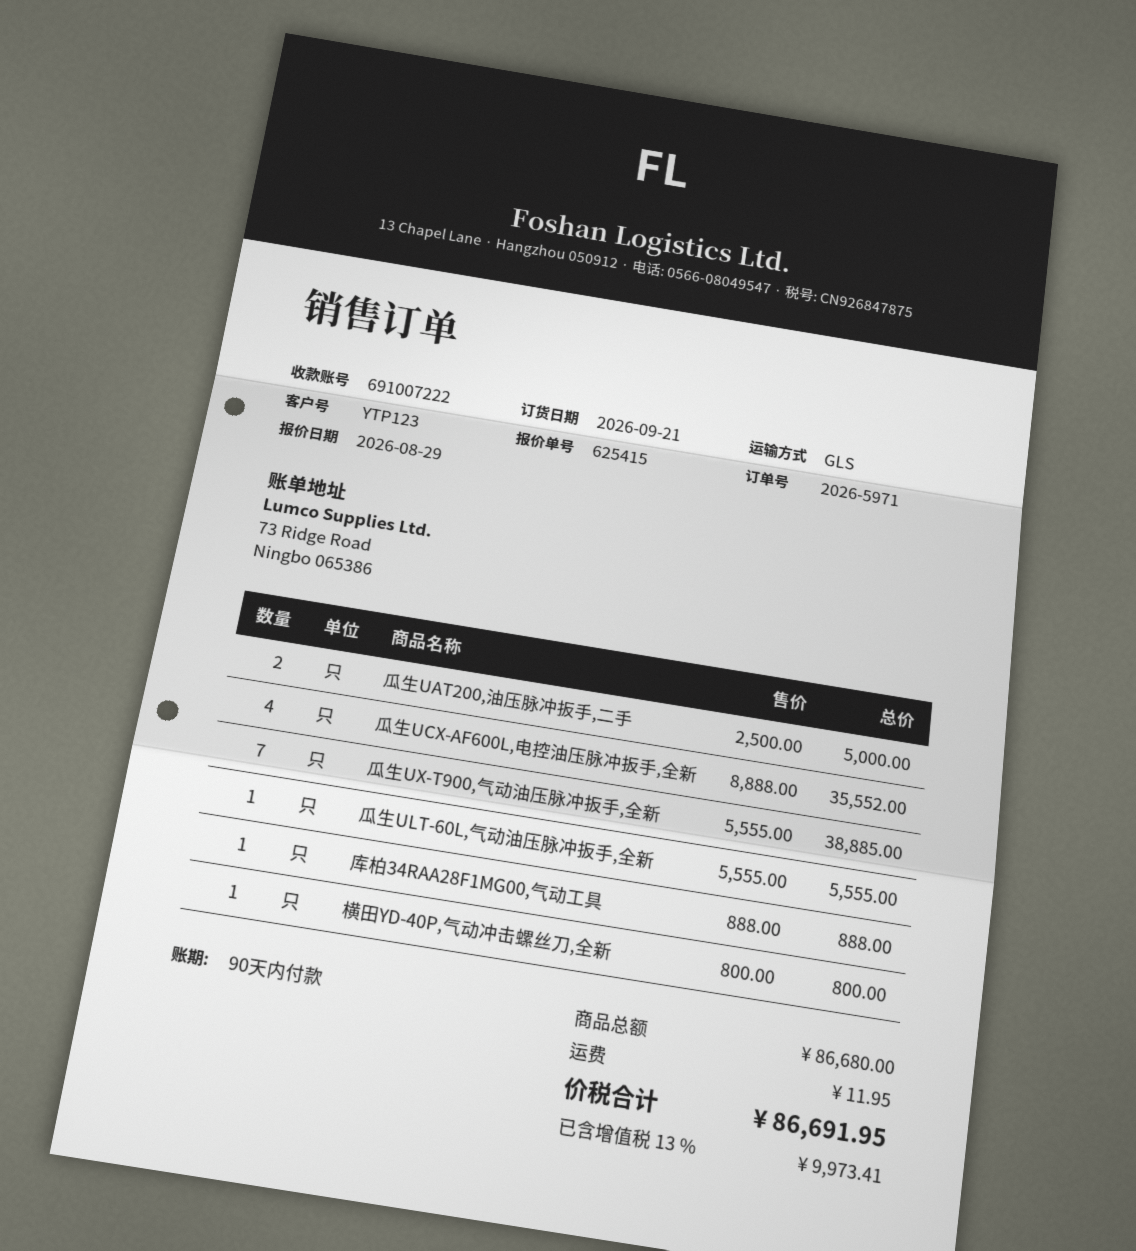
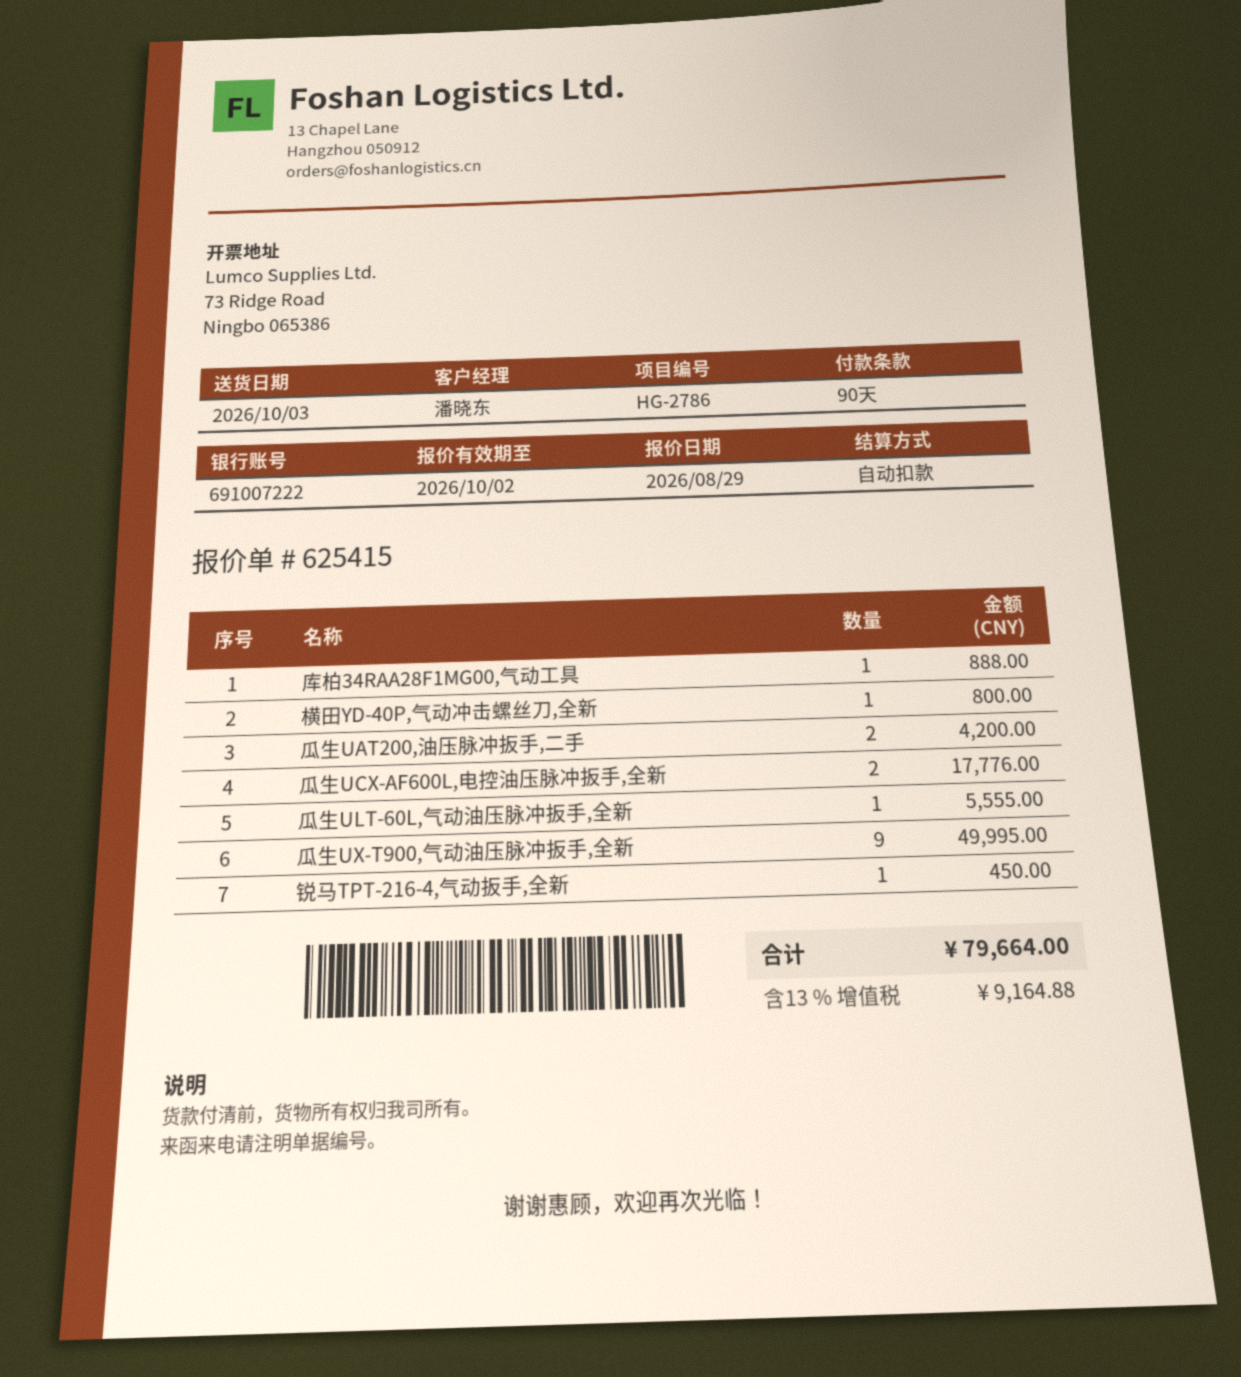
瓜生UAT200,油压脉冲扳手,二手: 2 for 5000.00 -> 2 for 4200.00
瓜生UCX-AF600L,电控油压脉冲扳手,全新: 4 for 35552.00 -> 2 for 17776.00
瓜生UX-T900,气动油压脉冲扳手,全新: 7 for 38885.00 -> 9 for 49995.00
锐马TPT-216-4,气动扳手,全新: none -> 1 for 450.00
shipping: 11.95 -> none
tax: 13% = 9973.41 -> 13% = 9164.88
total: 86691.95 -> 79664.00

